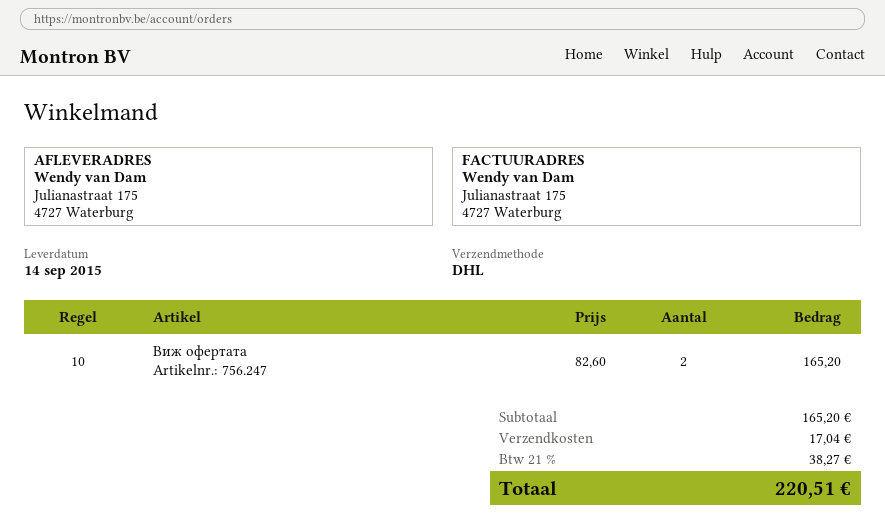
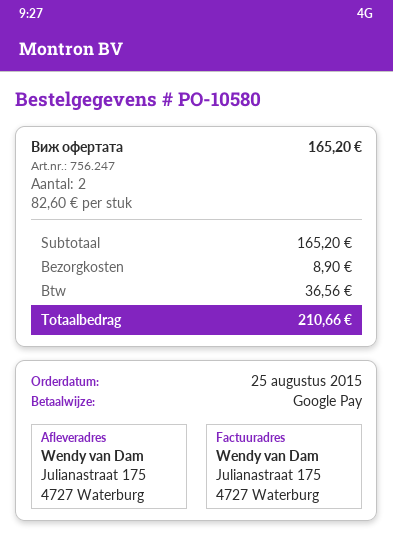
shipping: 17.04 -> 8.90
tax: 38.27 -> 36.56
total: 220.51 -> 210.66

